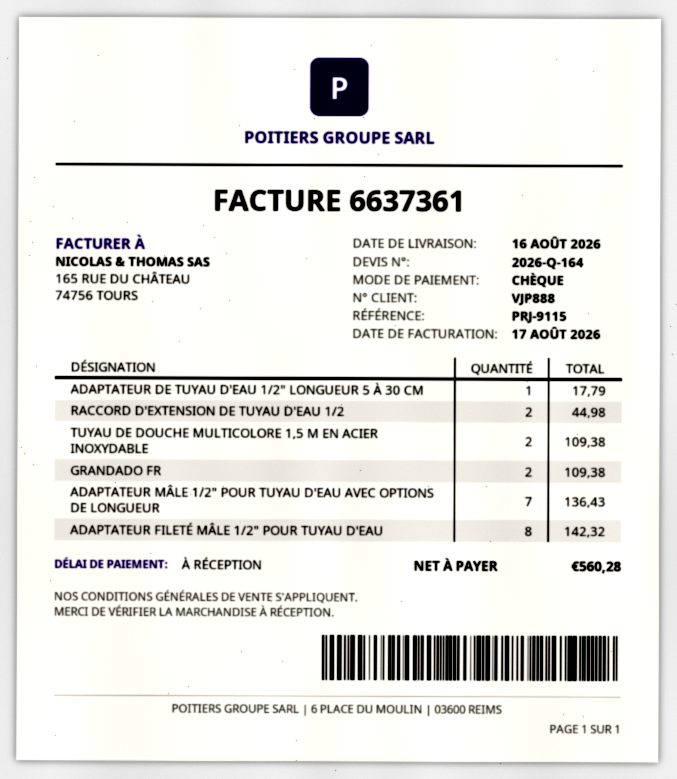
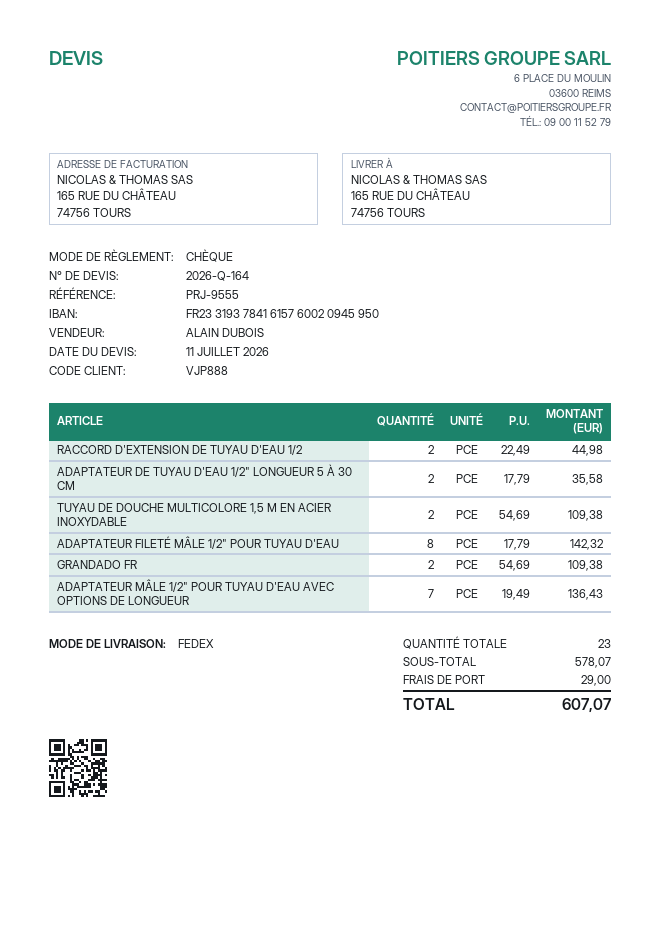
reference: PRJ-9115 -> PRJ-9555
ADAPTATEUR DE TUYAU D'EAU 1/2" LONGUEUR 5 À 30 CM: 1 for 17.79 -> 2 for 35.58
shipping: none -> 29.00
total: 560.28 -> 607.07

